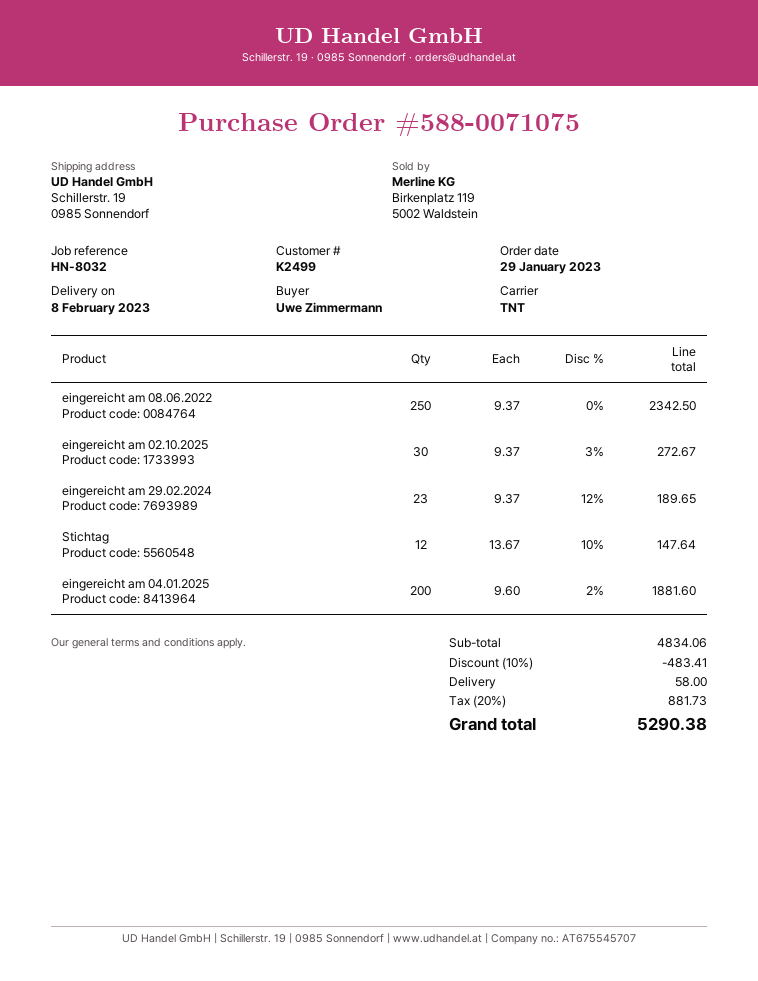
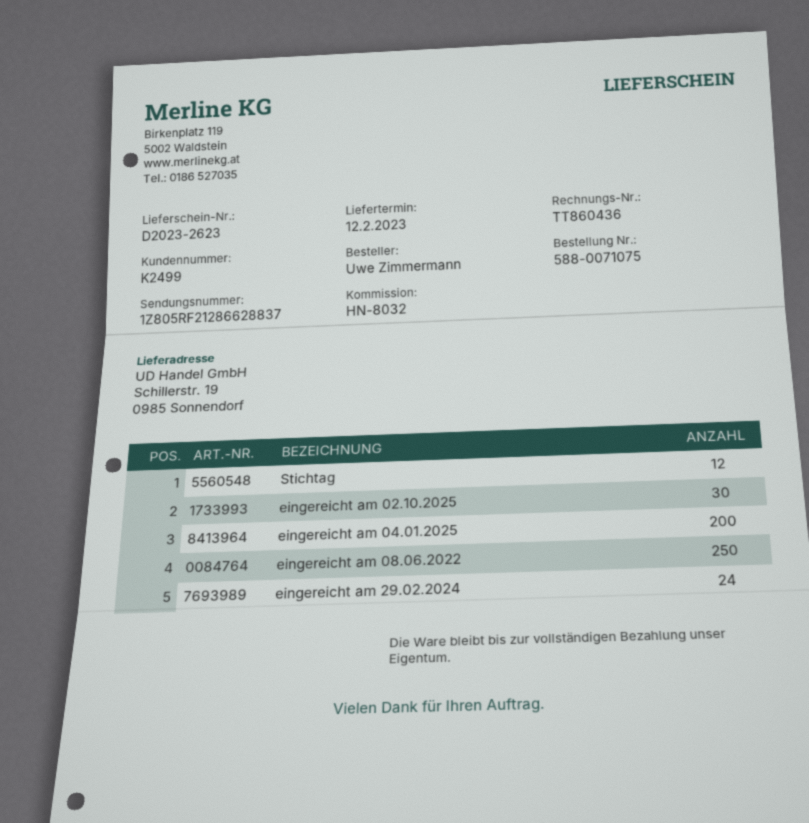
delivery date: 2023-02-08 -> 2023-02-12
eingereicht am 29.02.2024: 23 -> 24

